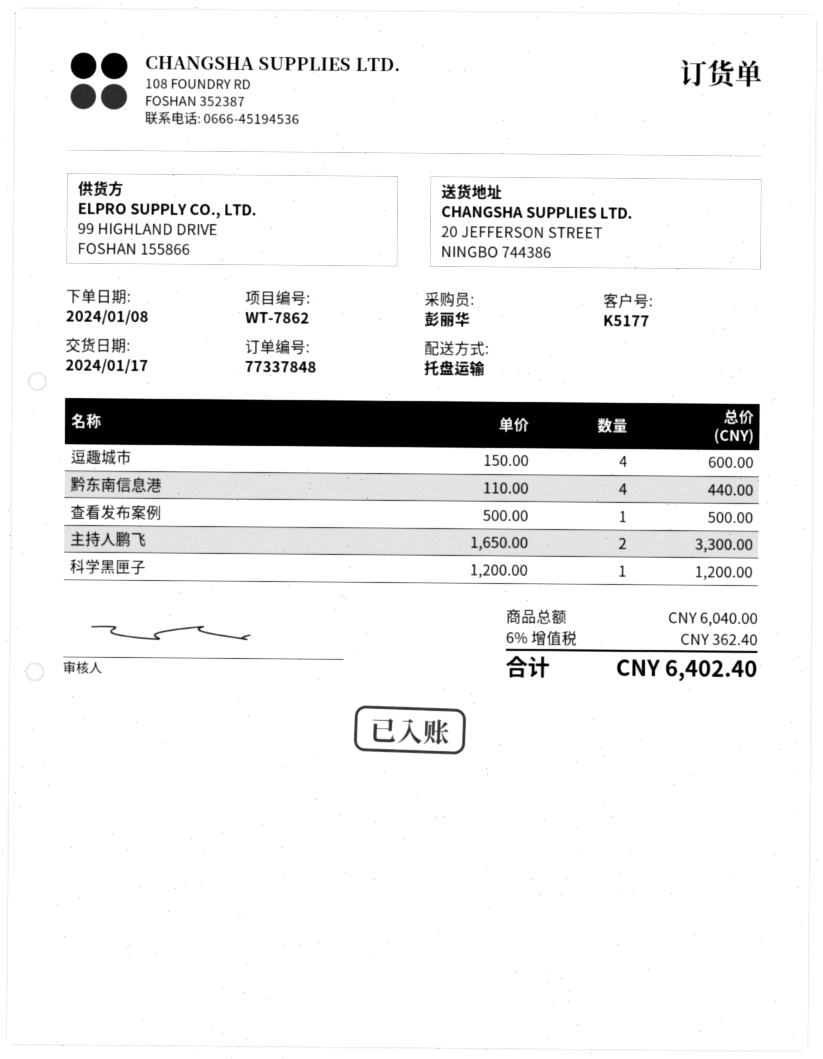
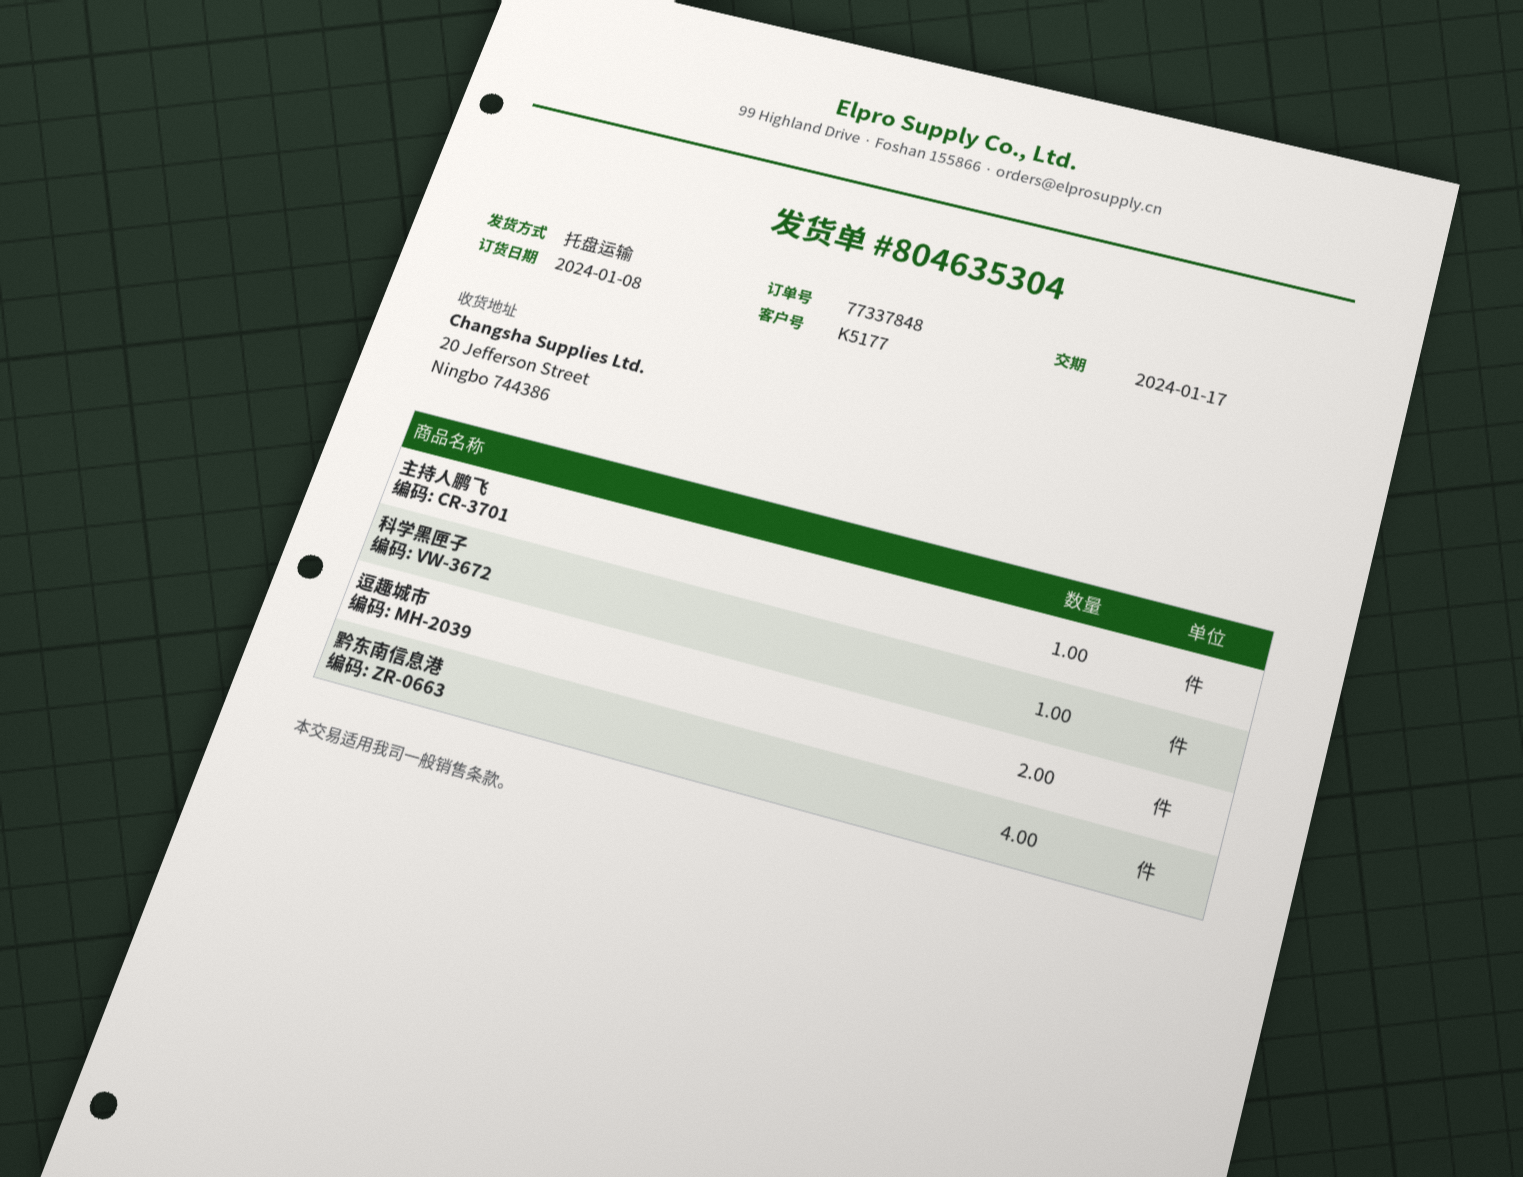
逗趣城市: 4 -> 2
查看发布案例: 1 -> none
主持人鹏飞: 2 -> 1

